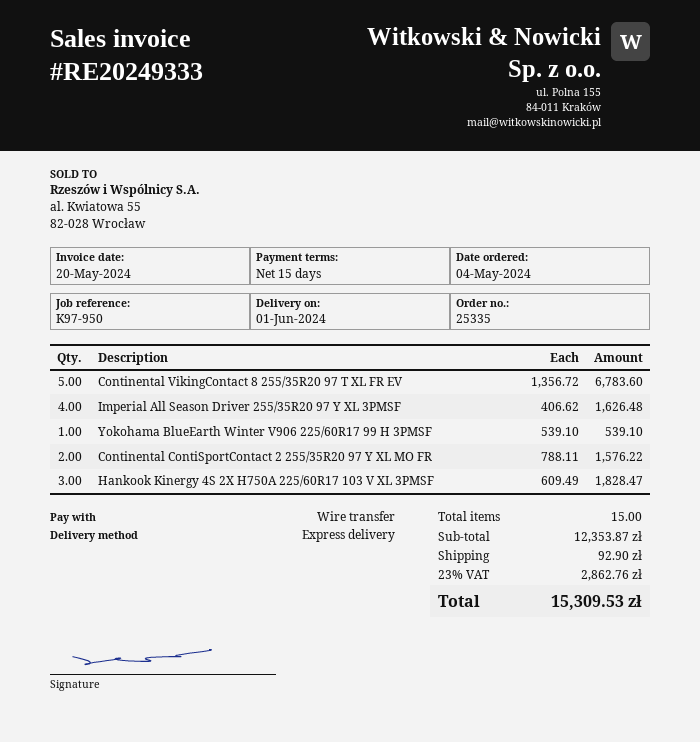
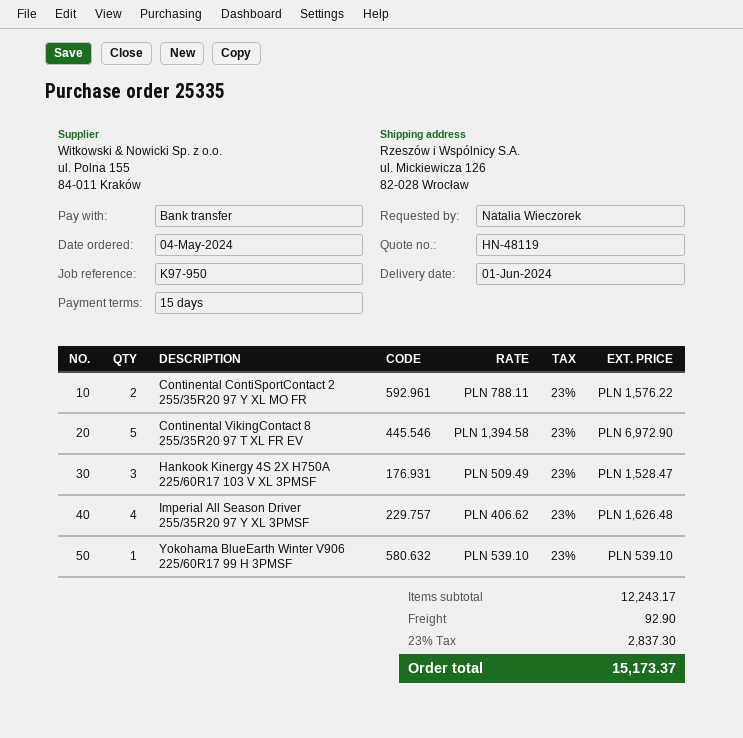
Continental VikingContact 8 255/35R20 97 T XL FR EV: 5 x 1356.72 = 6783.60 -> 5 x 1394.58 = 6972.90
Hankook Kinergy 4S 2X H750A 225/60R17 103 V XL 3PMSF: 3 x 609.49 = 1828.47 -> 3 x 509.49 = 1528.47
subtotal: 12353.87 -> 12243.17
tax: 23% = 2862.76 -> 23% = 2837.30
total: 15309.53 -> 15173.37

